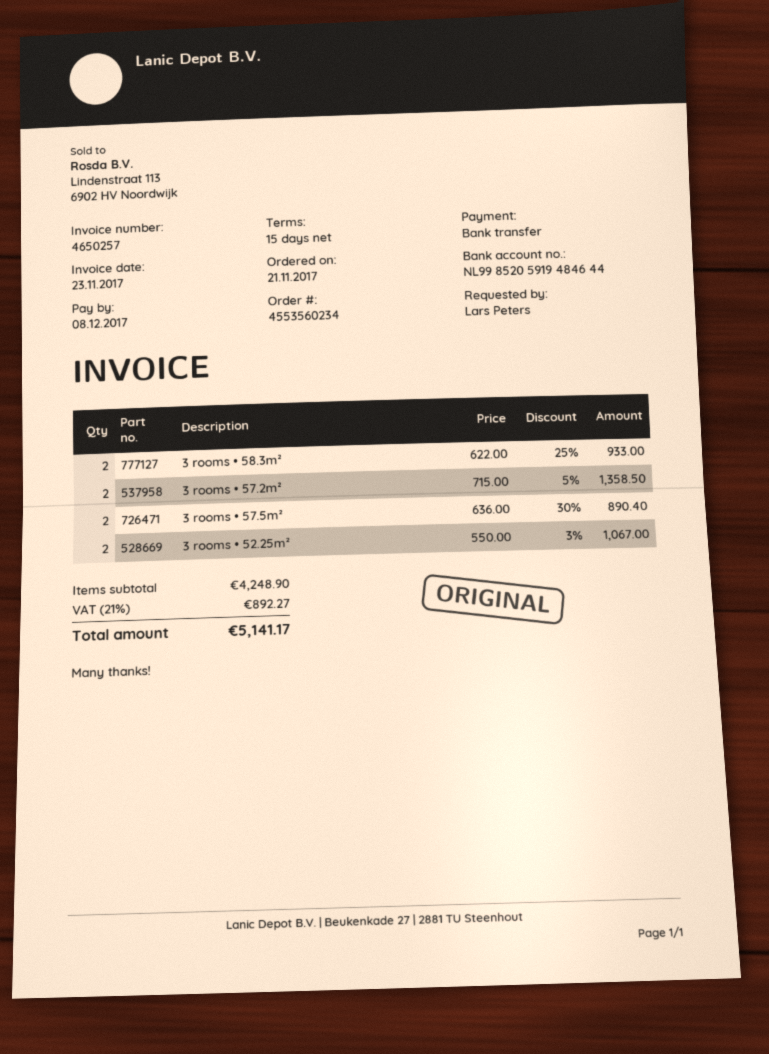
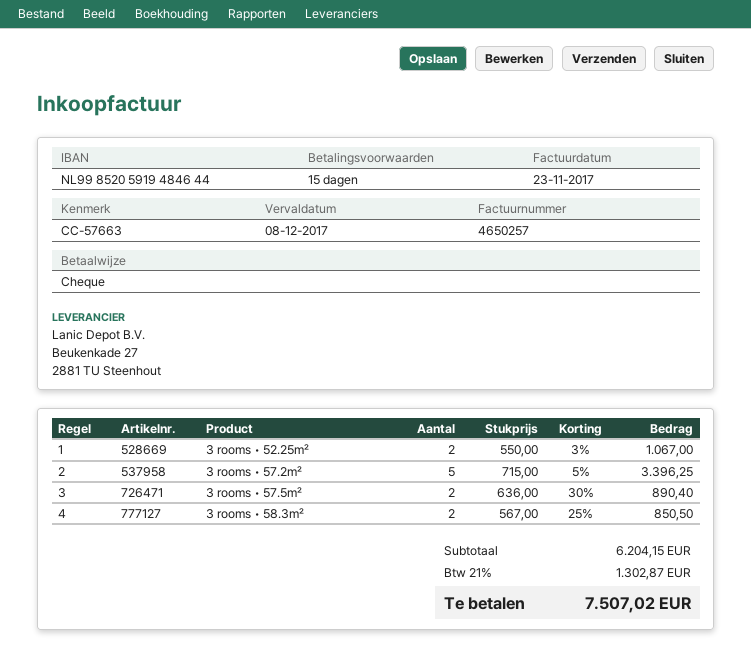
payment method: bank transfer -> cheque
3 rooms • 58.3m²: 2 x 622.00 - 25% = 933.00 -> 2 x 567.00 - 25% = 850.50
3 rooms • 57.2m²: 2 x 715.00 - 5% = 1358.50 -> 5 x 715.00 - 5% = 3396.25
subtotal: 4248.90 -> 6204.15
tax: 21% = 892.27 -> 21% = 1302.87
total: 5141.17 -> 7507.02

